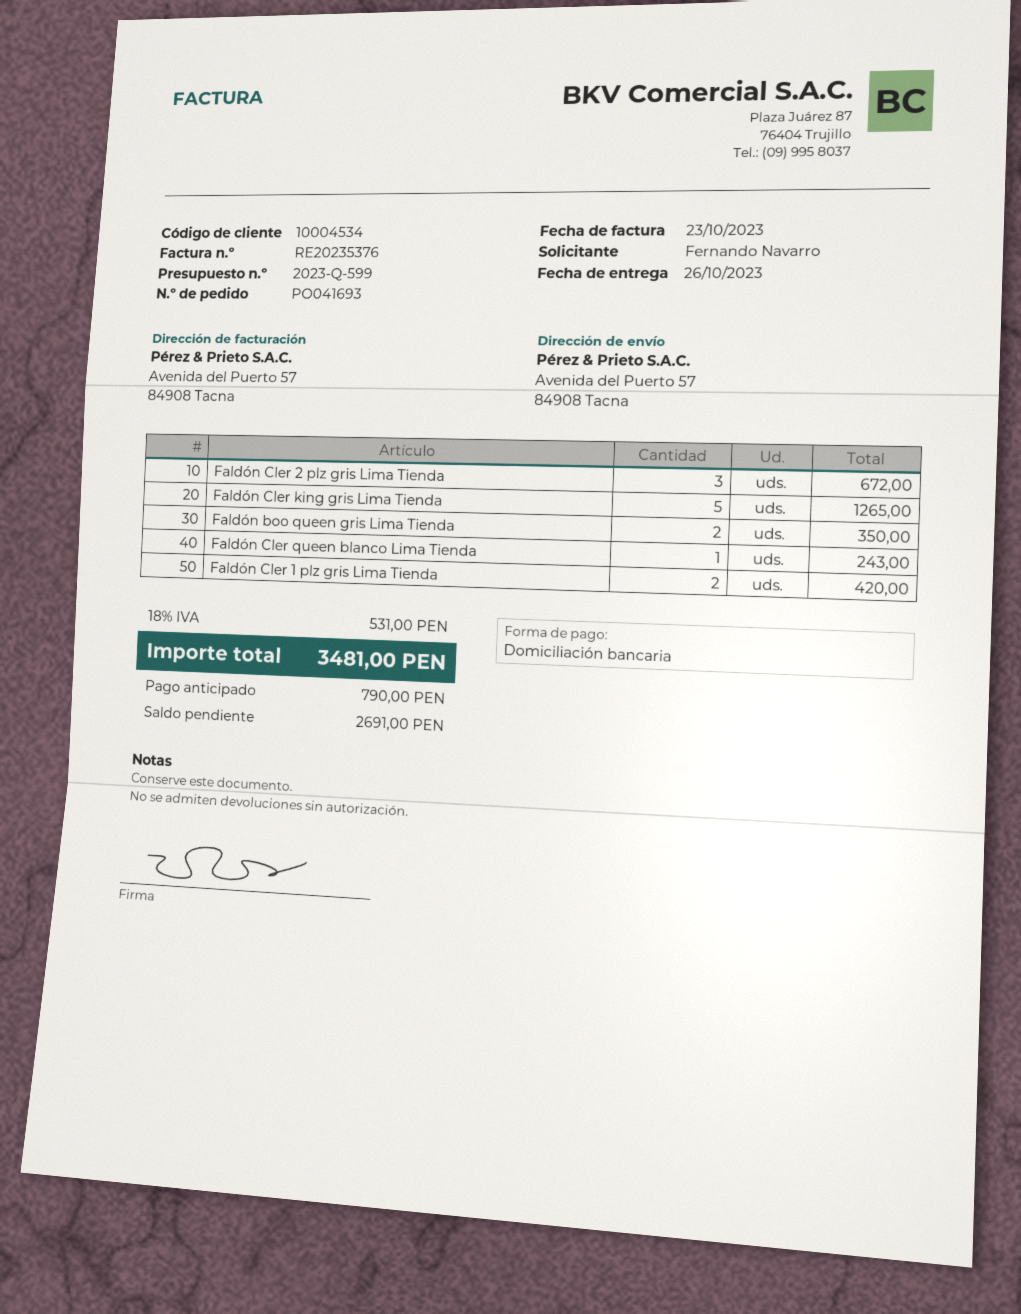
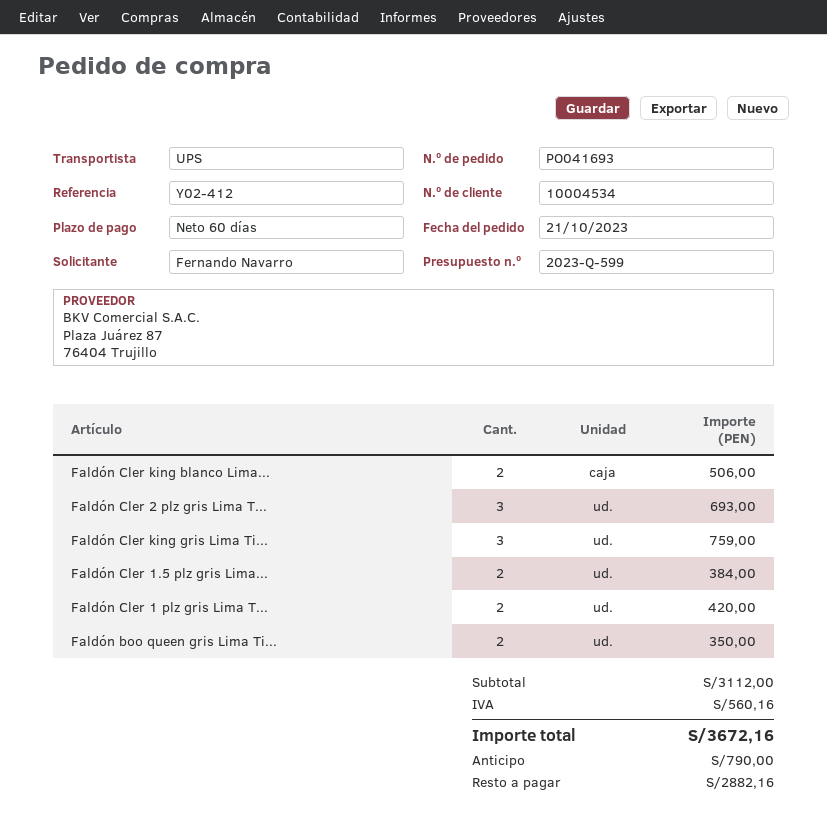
Faldón Cler 2 plz gris Lima Tienda: 3 for 672.00 -> 3 for 693.00
Faldón Cler king gris Lima Tienda: 5 for 1265.00 -> 3 for 759.00
Faldón Cler queen blanco Lima Tienda: 1 for 243.00 -> none
Faldón Cler king blanco Lima...: none -> 2 for 506.00
Faldón Cler 1.5 plz gris Lima...: none -> 2 for 384.00
tax: 531.00 -> 560.16
total: 3481.00 -> 3672.16
balance: 2691.00 -> 2882.16

